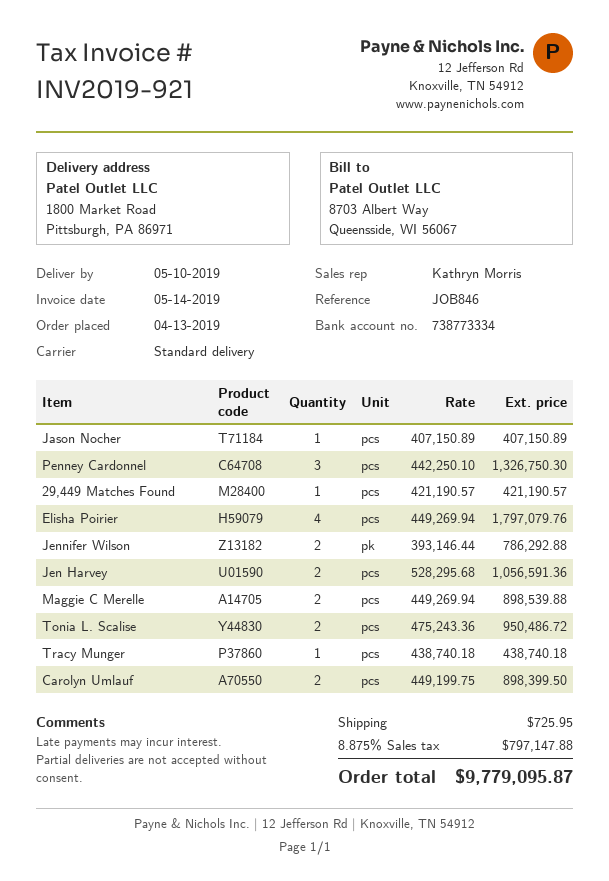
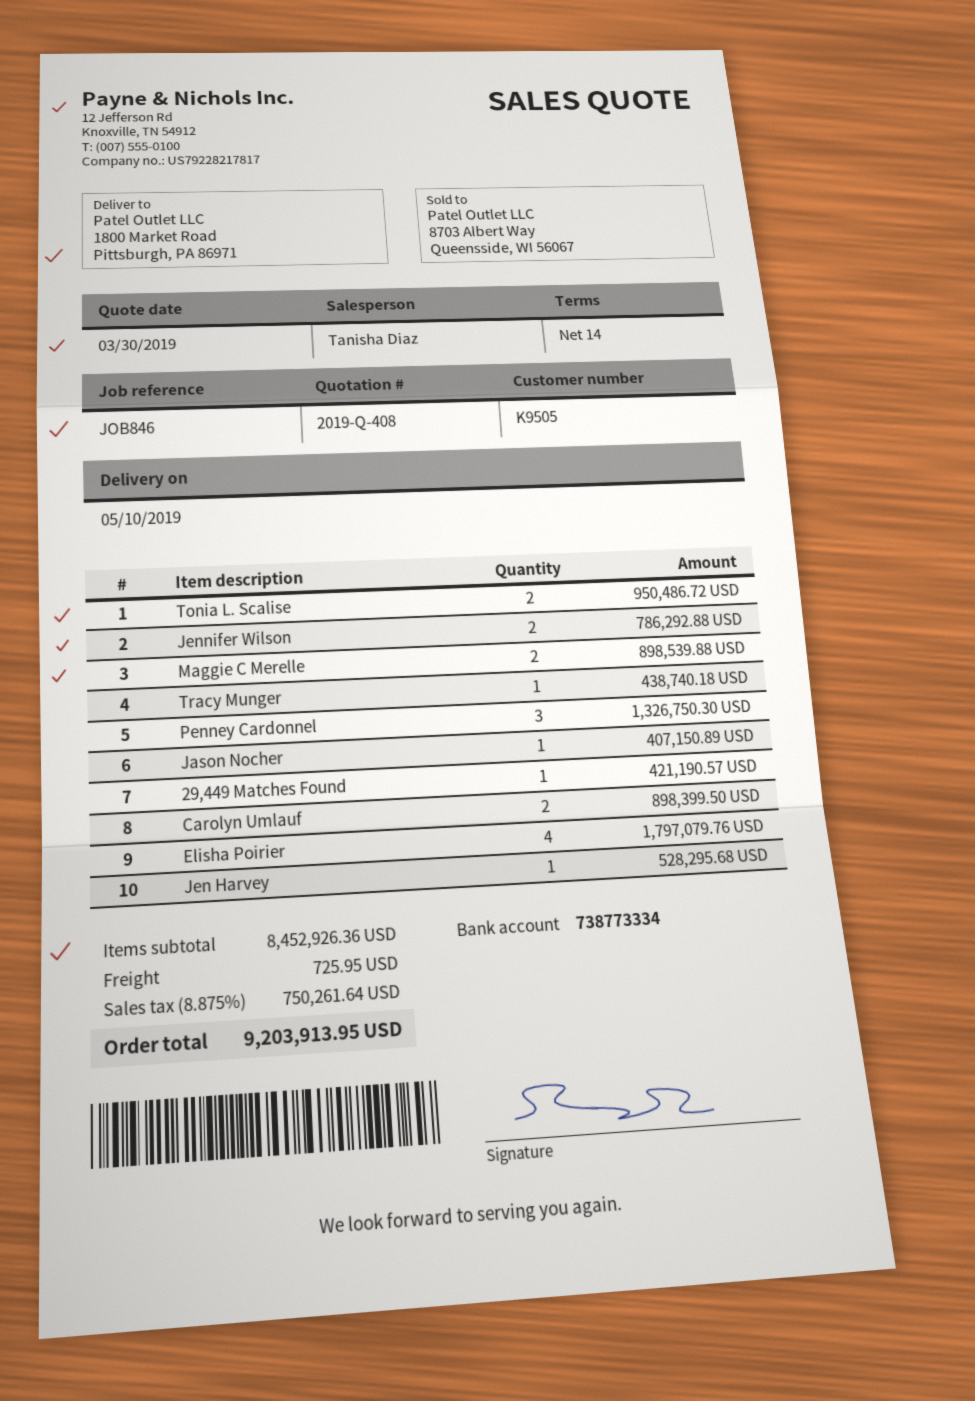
sales rep: Kathryn Morris -> Tanisha Diaz
Jen Harvey: 2 for 1056591.36 -> 1 for 528295.68
tax: 8.875% = 797147.88 -> 8.875% = 750261.64
total: 9779095.87 -> 9203913.95

